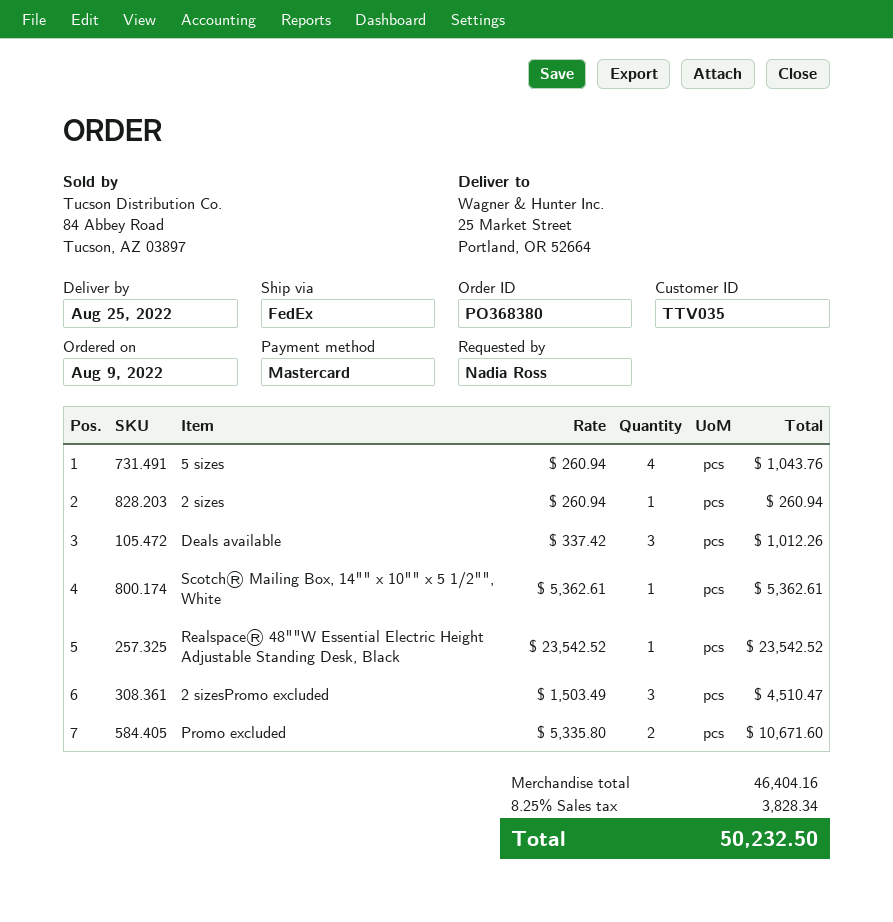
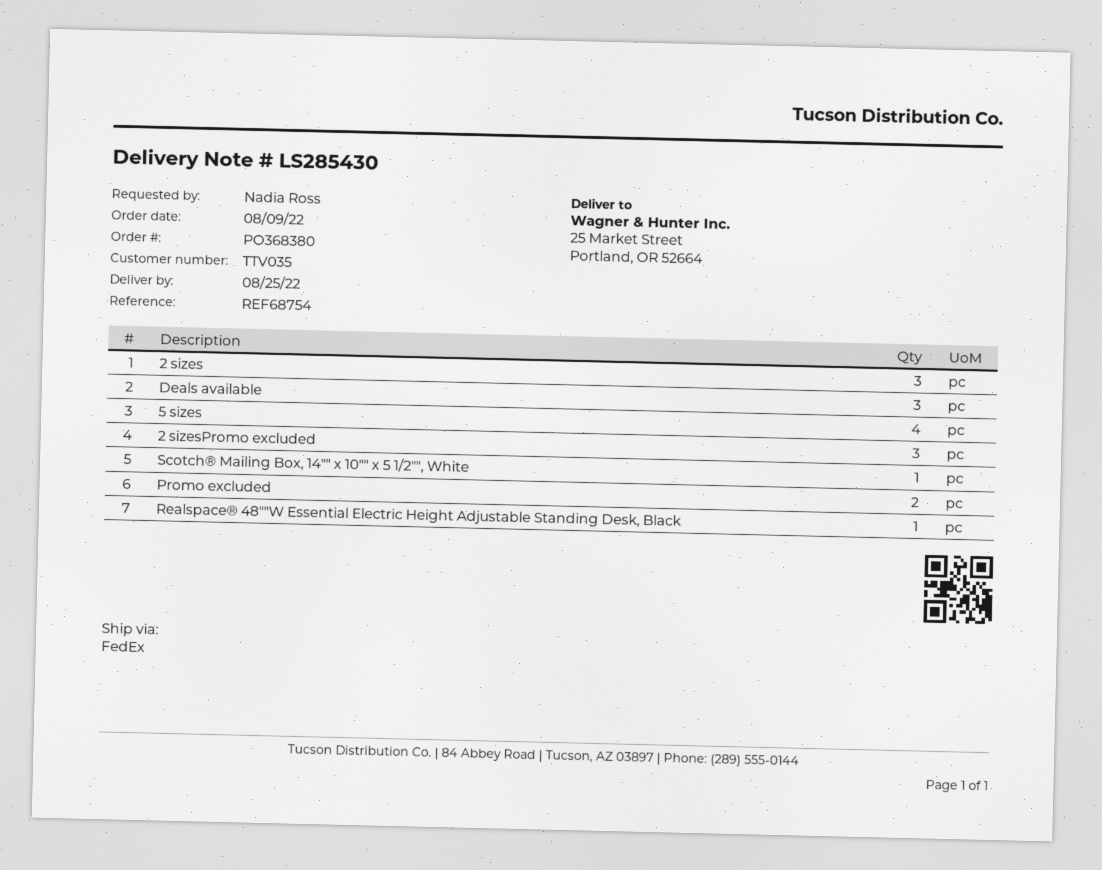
2 sizes: 1 -> 3

